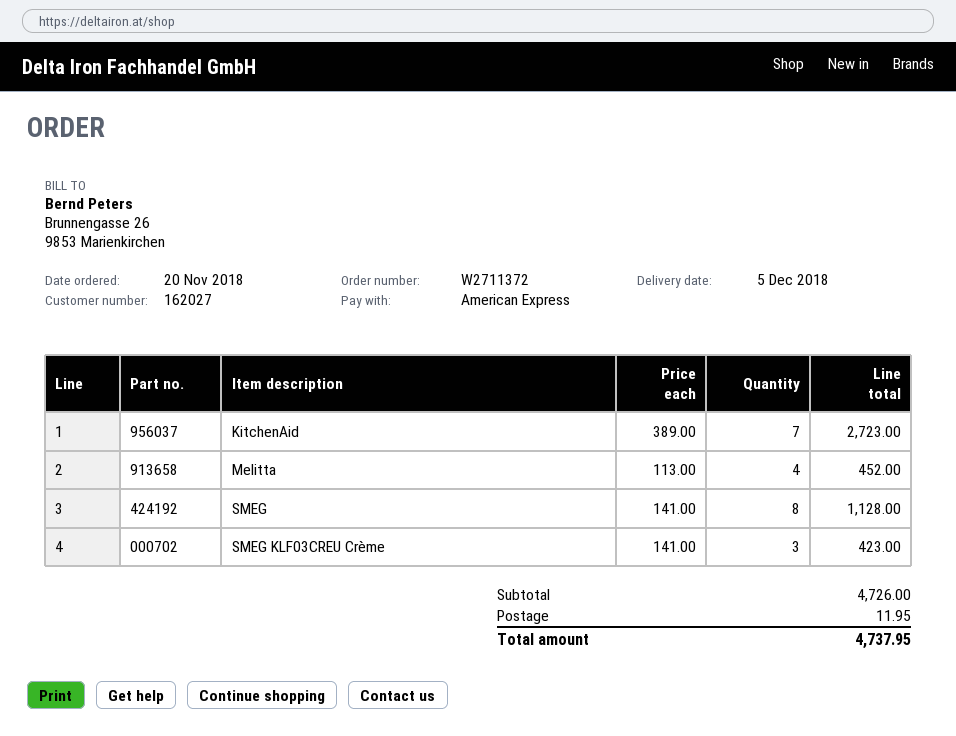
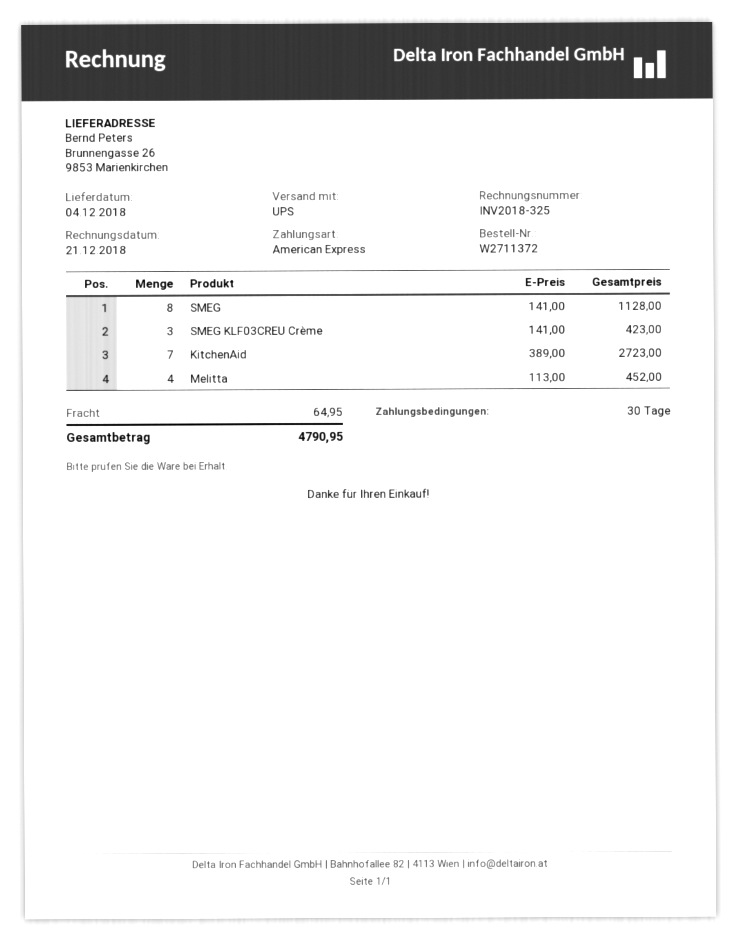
delivery date: 2018-12-05 -> 2018-12-04
shipping: 11.95 -> 64.95
total: 4737.95 -> 4790.95

